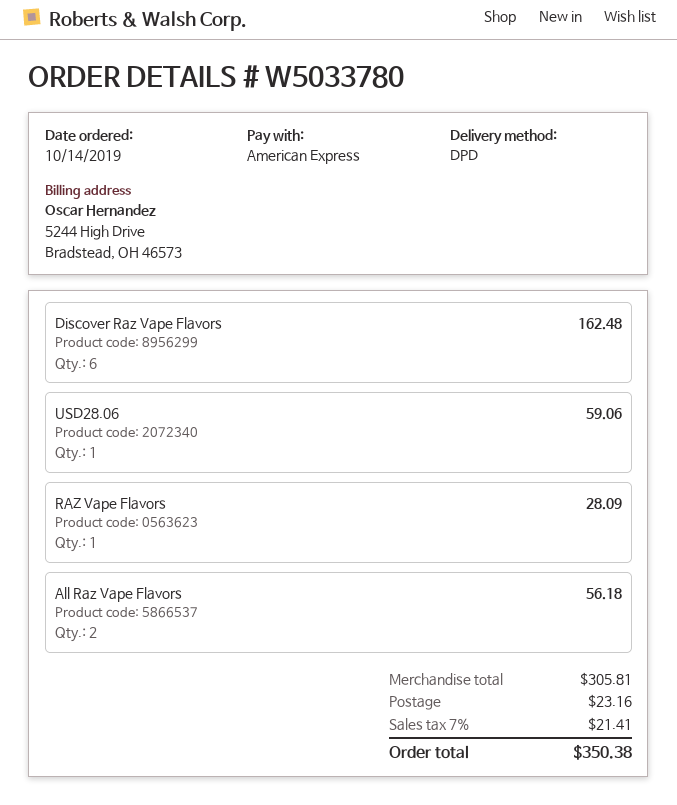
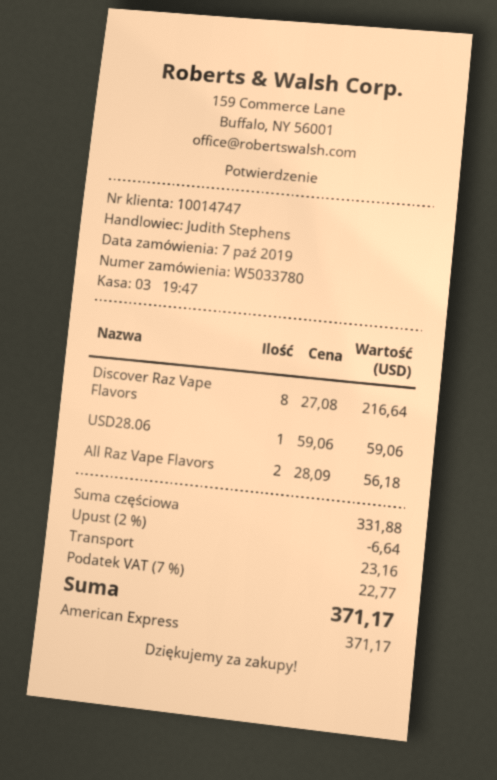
order date: 2019-10-14 -> 2019-10-07
Discover Raz Vape Flavors: 6 for 162.48 -> 8 for 216.64
RAZ Vape Flavors: 1 for 28.09 -> none
subtotal: 305.81 -> 331.88
discount: none -> 2% = 6.64
tax: 7% = 21.41 -> 7% = 22.77
total: 350.38 -> 371.17

